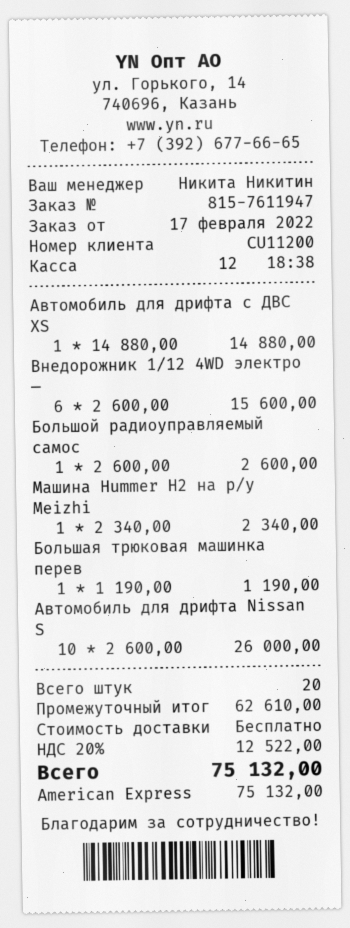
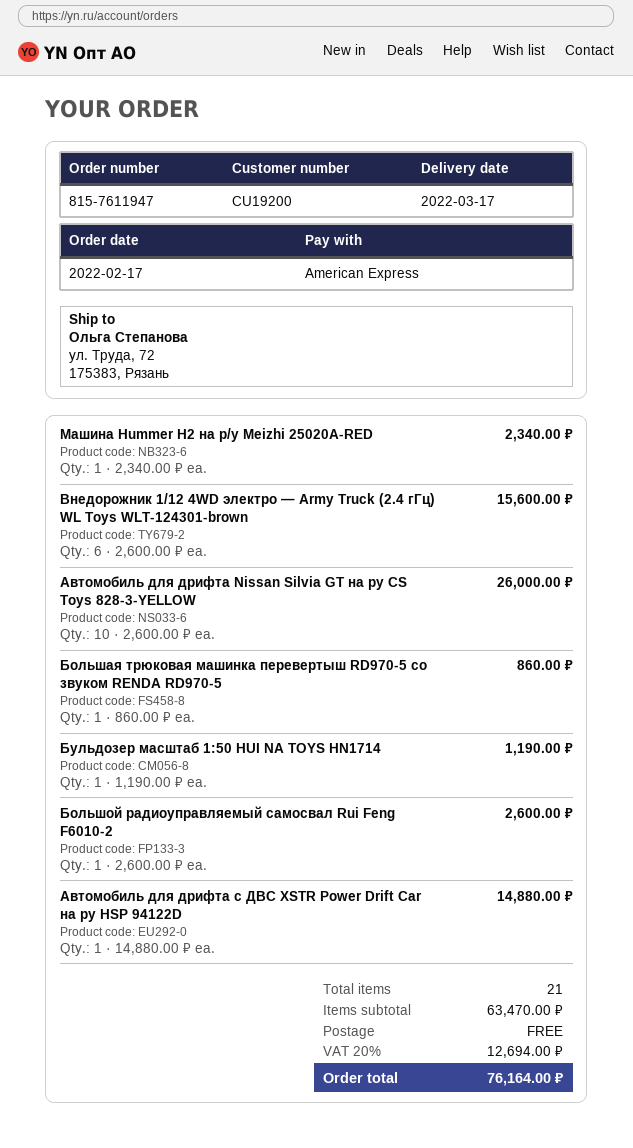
customer number: CU11200 -> CU19200
Большая трюковая машинка перев: 1 x 1190.00 = 1190.00 -> 1 x 860.00 = 860.00
Бульдозер масштаб 1:50 HUI NA TOYS HN1714: none -> 1 x 1190.00 = 1190.00
total quantity: 20 -> 21
subtotal: 62610.00 -> 63470.00
tax: 20% = 12522.00 -> 20% = 12694.00
total: 75132.00 -> 76164.00

